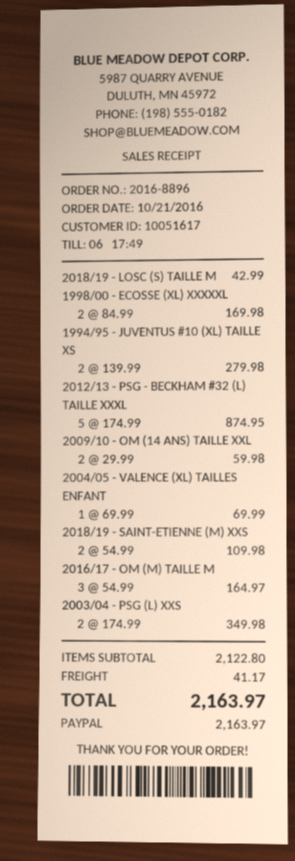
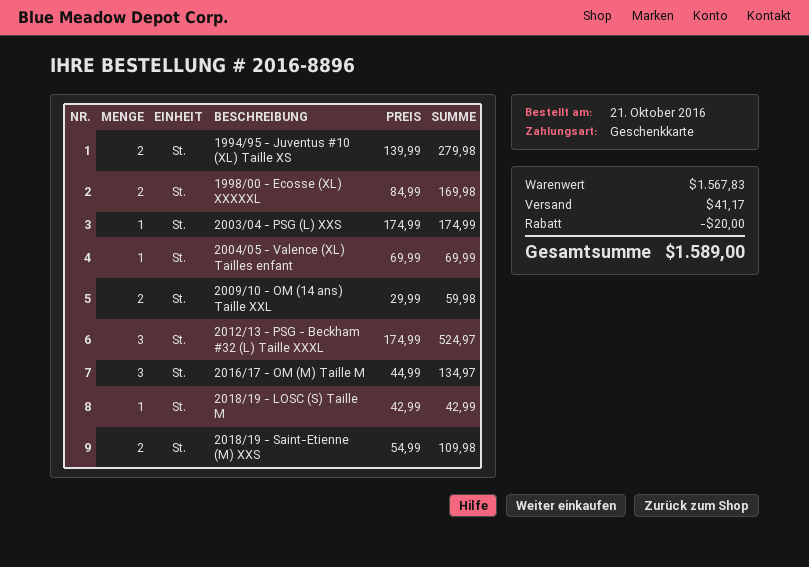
payment method: PayPal -> gift card
2012/13 - PSG - BECKHAM #32 (L) TAILLE XXXL: 5 x 174.99 = 874.95 -> 3 x 174.99 = 524.97
2016/17 - OM (M) TAILLE M: 3 x 54.99 = 164.97 -> 3 x 44.99 = 134.97
2003/04 - PSG (L) XXS: 2 x 174.99 = 349.98 -> 1 x 174.99 = 174.99
subtotal: 2122.80 -> 1567.83
discount: none -> 20.00
total: 2163.97 -> 1589.00

